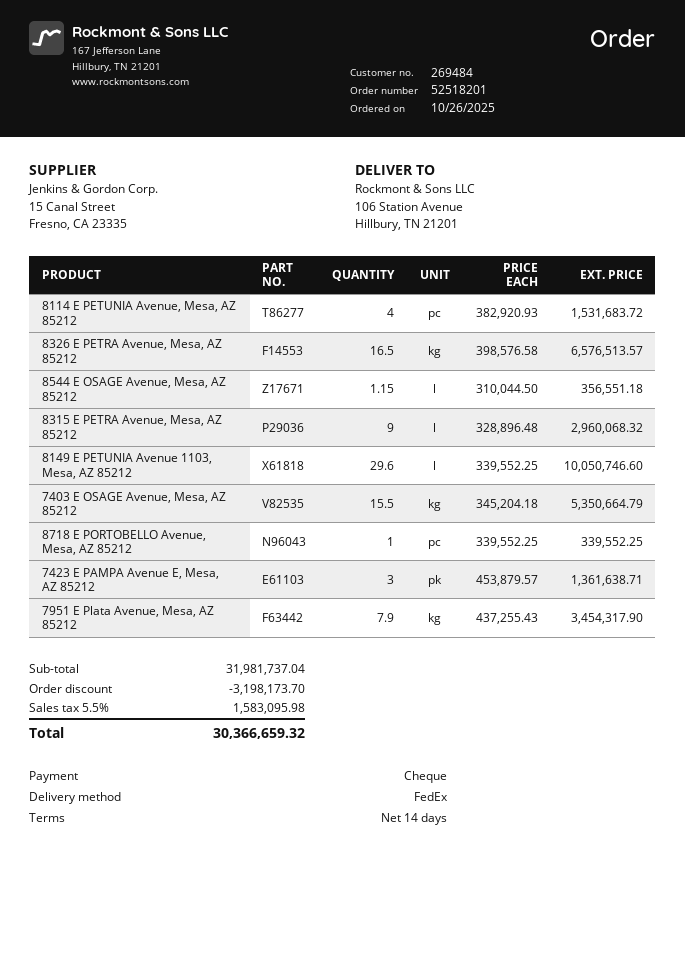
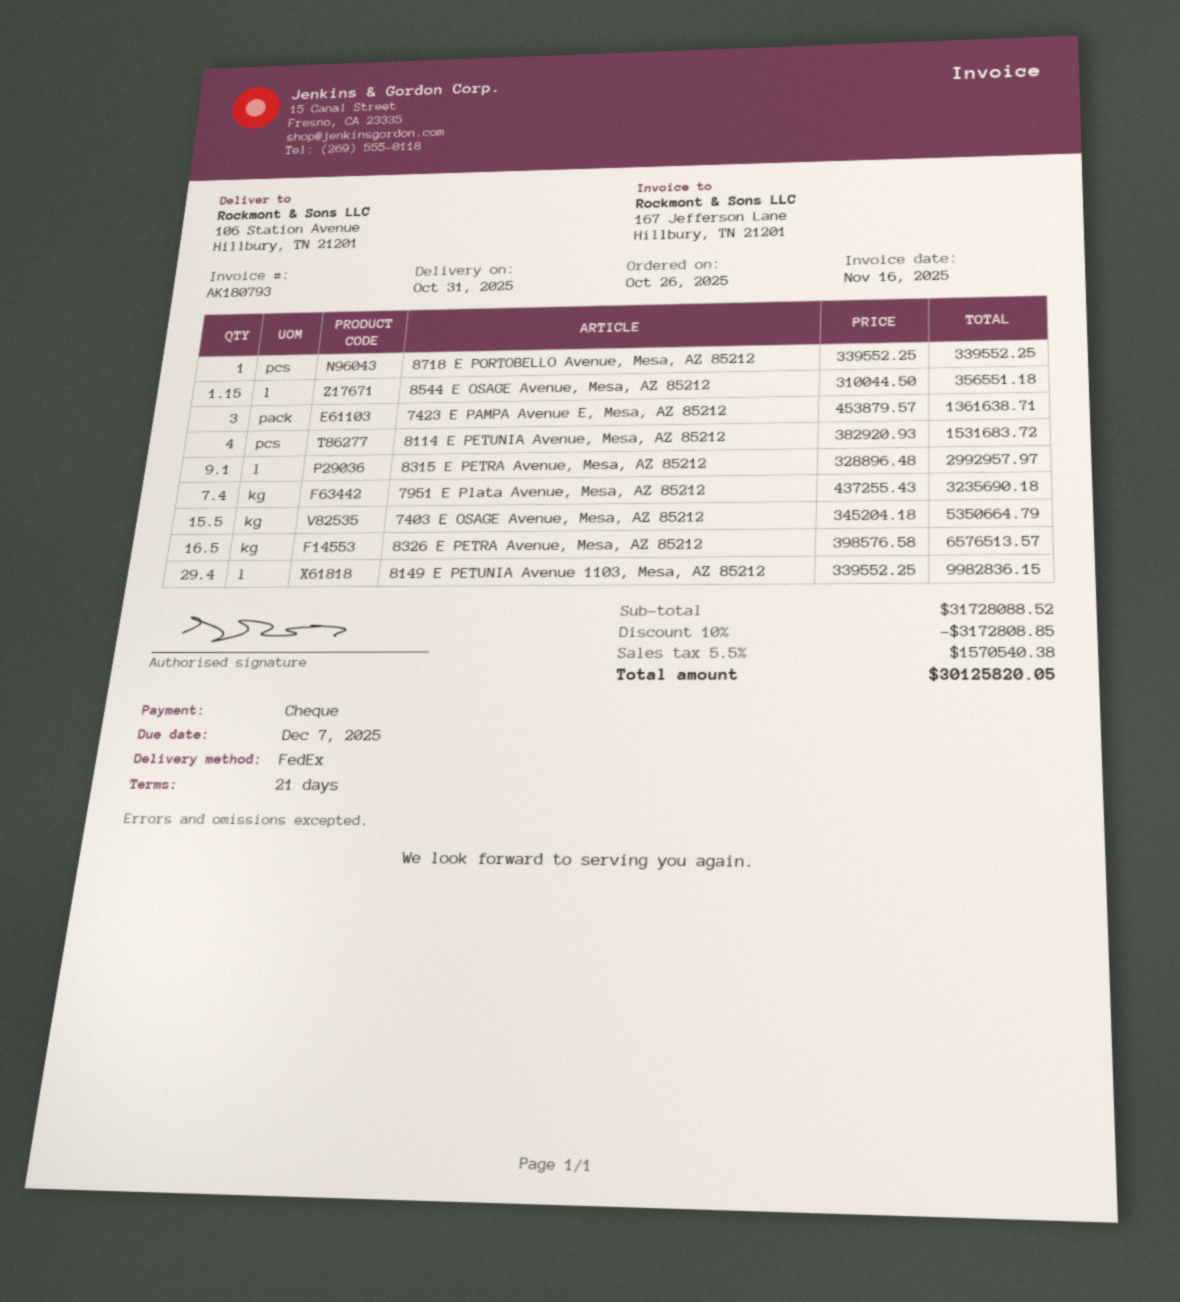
payment terms: 14 days -> 21 days
8315 E PETRA Avenue, Mesa, AZ 85212: 9 x 328896.48 = 2960068.32 -> 9.1 x 328896.48 = 2992957.97
8149 E PETUNIA Avenue 1103, Mesa, AZ 85212: 29.6 x 339552.25 = 10050746.60 -> 29.4 x 339552.25 = 9982836.15
7951 E Plata Avenue, Mesa, AZ 85212: 7.9 x 437255.43 = 3454317.90 -> 7.4 x 437255.43 = 3235690.18
subtotal: 31981737.04 -> 31728088.52
discount: 3198173.70 -> 3172808.85
tax: 5.5% = 1583095.98 -> 5.5% = 1570540.38
total: 30366659.32 -> 30125820.05

